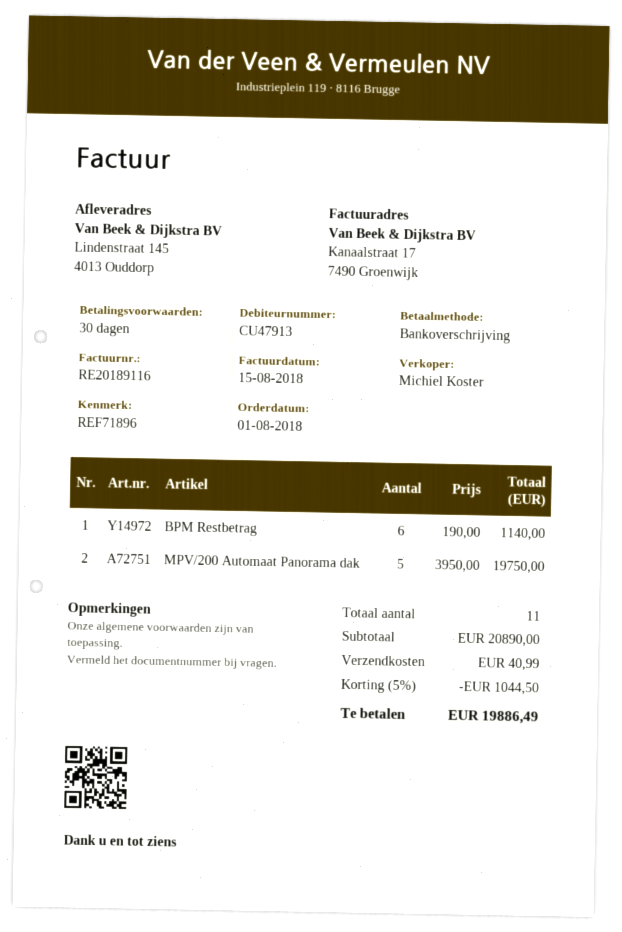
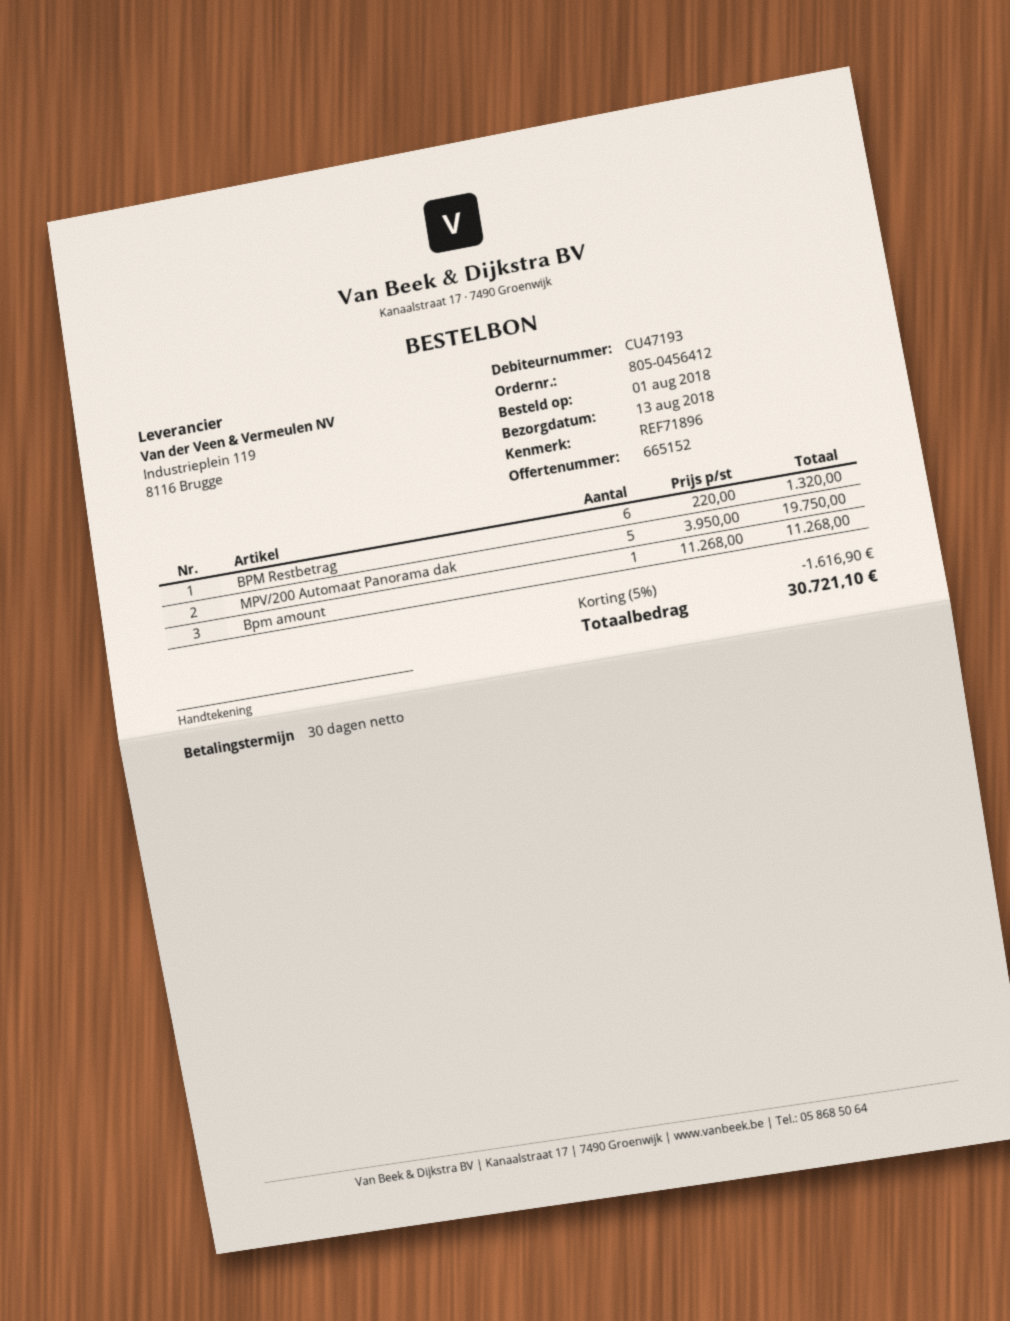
customer number: CU47913 -> CU47193
BPM Restbetrag: 6 x 190.00 = 1140.00 -> 6 x 220.00 = 1320.00
Bpm amount: none -> 1 x 11268.00 = 11268.00
discount: 5% = 1044.50 -> 5% = 1616.90
shipping: 40.99 -> none
total: 19886.49 -> 30721.10

